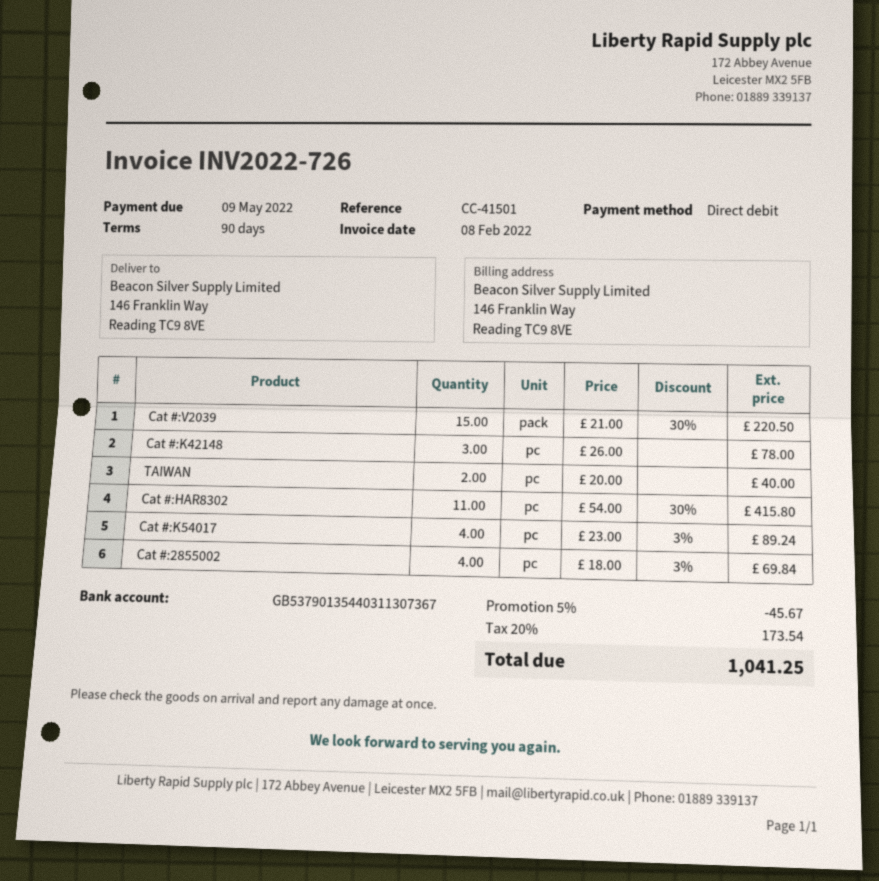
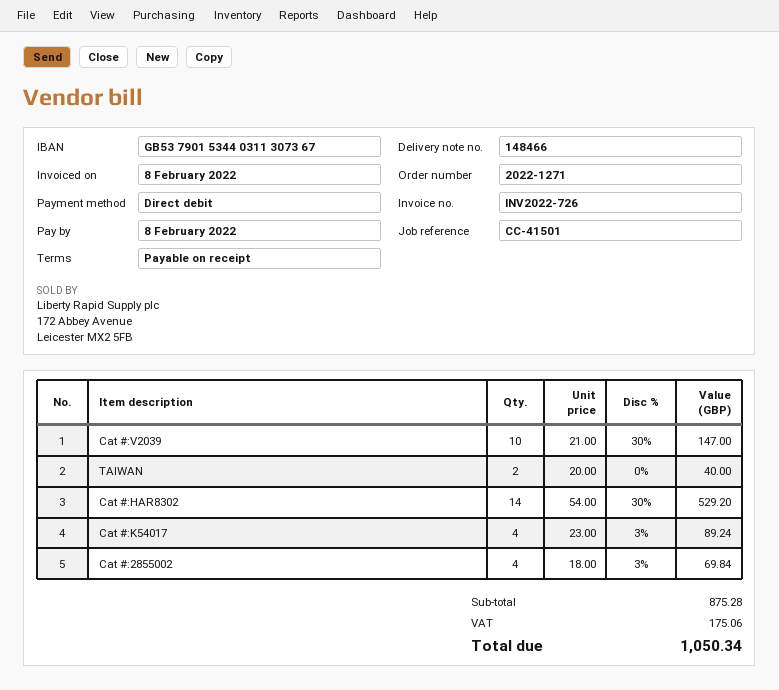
payment terms: 90 days -> on receipt
due date: 2022-05-09 -> 2022-02-08
bank account: GB53790135440311307367 -> GB53790153440311307367
Cat #:V2039: 15 x 21.00 - 30% = 220.50 -> 10 x 21.00 - 30% = 147.00
Cat #:K42148: 3 x 26.00 = 78.00 -> none
Cat #:HAR8302: 11 x 54.00 - 30% = 415.80 -> 14 x 54.00 - 30% = 529.20
discount: 5% = 45.67 -> none
tax: 173.54 -> 175.06
total: 1041.25 -> 1050.34

